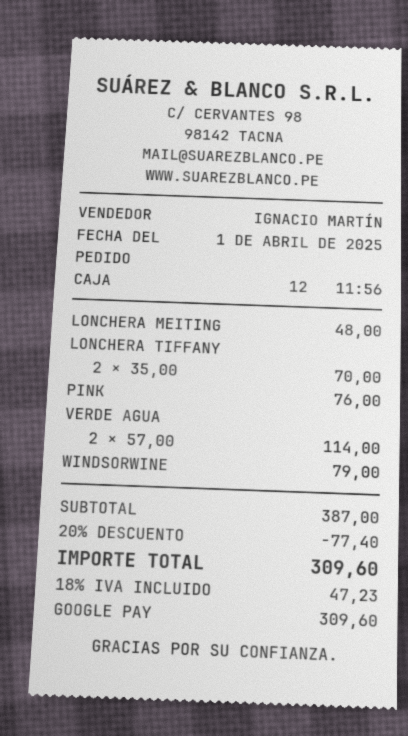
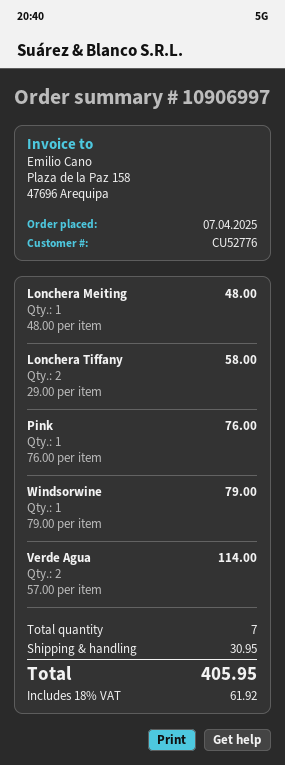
order date: 2025-04-01 -> 2025-04-07
LONCHERA TIFFANY: 2 x 35.00 = 70.00 -> 2 x 29.00 = 58.00
discount: 20% = 77.40 -> none
shipping: none -> 30.95
tax: 18% = 47.23 -> 18% = 61.92
total: 309.60 -> 405.95

